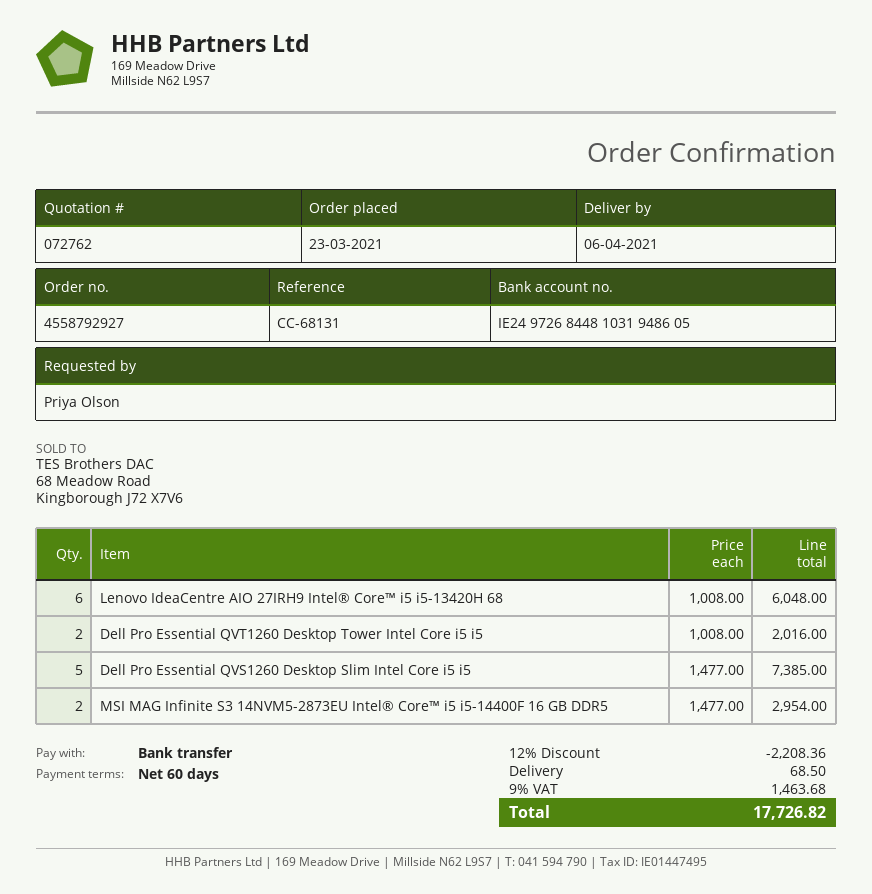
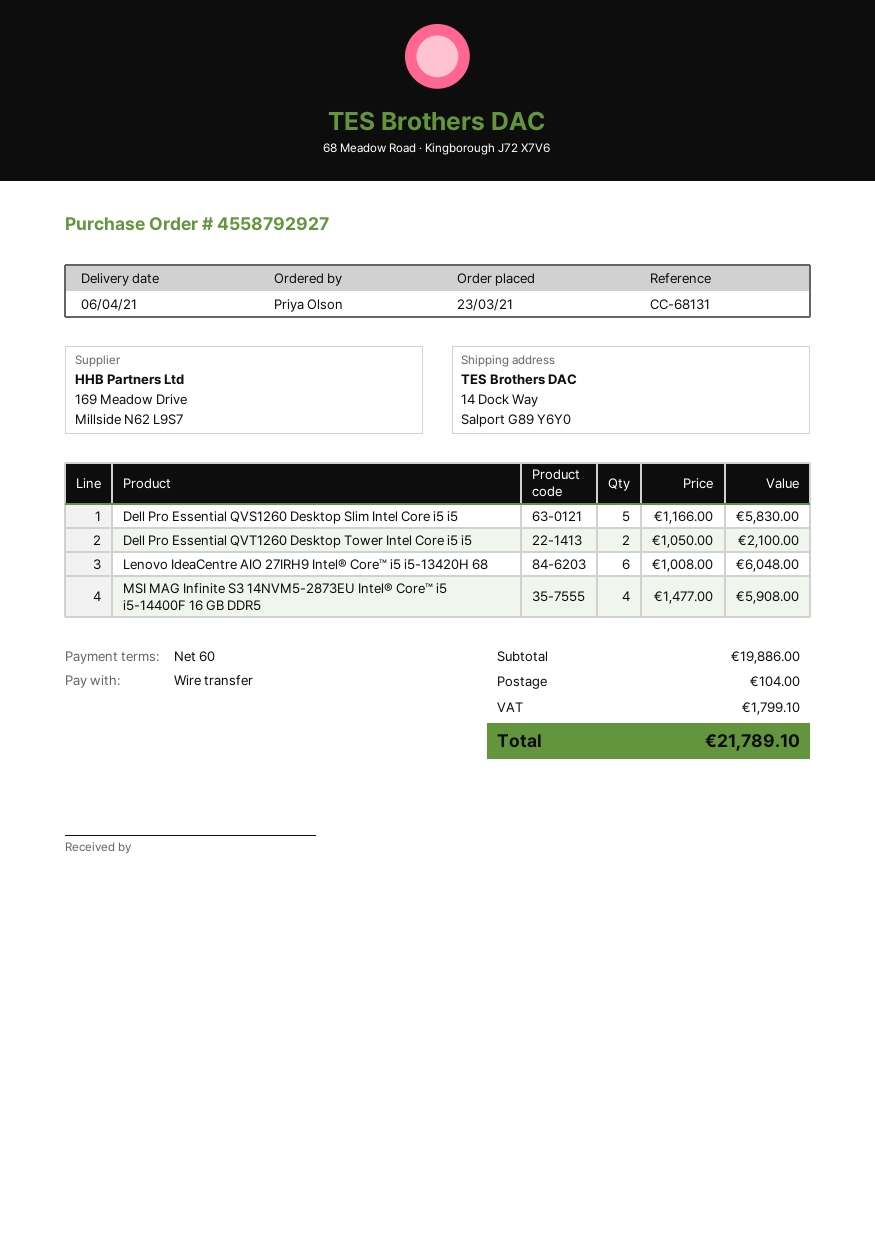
Dell Pro Essential QVT1260 Desktop Tower Intel Core i5 i5: 2 x 1008.00 = 2016.00 -> 2 x 1050.00 = 2100.00
Dell Pro Essential QVS1260 Desktop Slim Intel Core i5 i5: 5 x 1477.00 = 7385.00 -> 5 x 1166.00 = 5830.00
MSI MAG Infinite S3 14NVM5-2873EU Intel® Core™ i5 i5-14400F 16 GB DDR5: 2 x 1477.00 = 2954.00 -> 4 x 1477.00 = 5908.00
discount: 12% = 2208.36 -> none
shipping: 68.50 -> 104.00
tax: 1463.68 -> 1799.10
total: 17726.82 -> 21789.10

